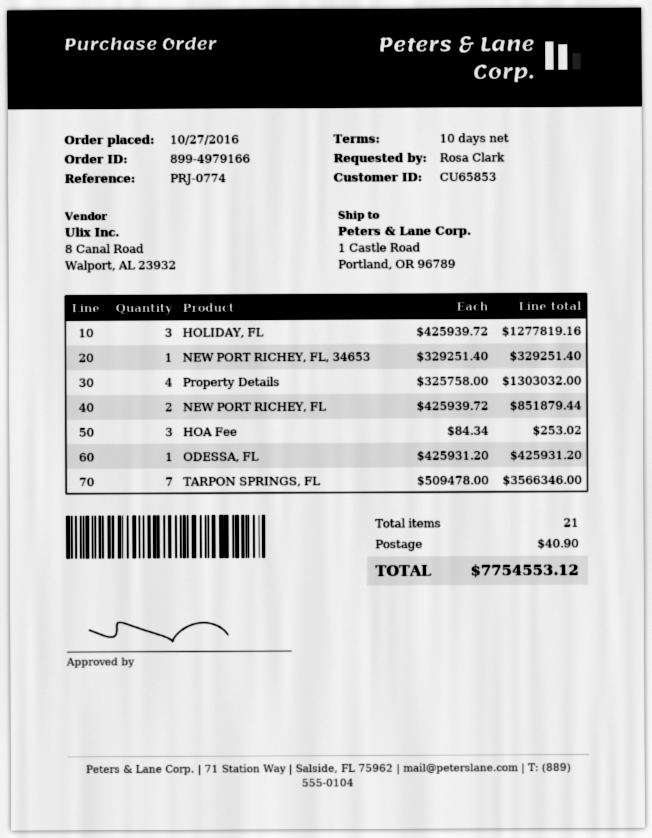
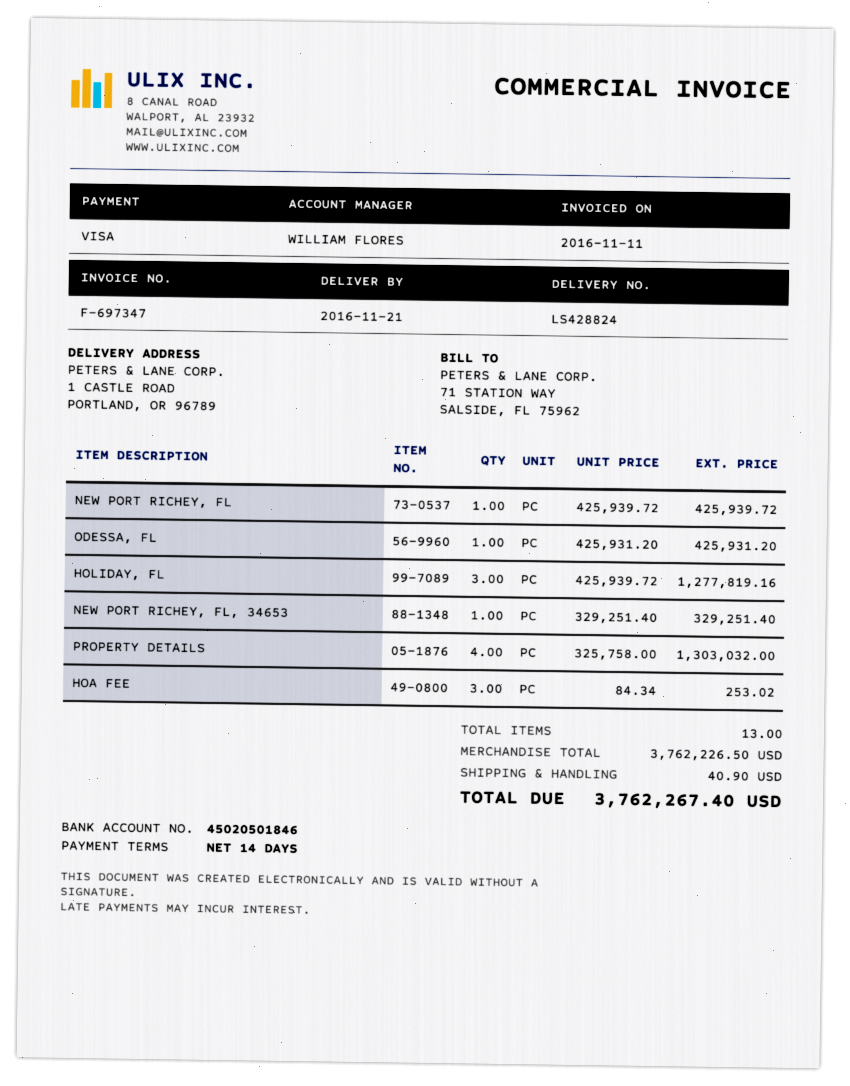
payment terms: 10 days -> 14 days
NEW PORT RICHEY, FL: 2 x 425939.72 = 851879.44 -> 1 x 425939.72 = 425939.72
TARPON SPRINGS, FL: 7 x 509478.00 = 3566346.00 -> none
total quantity: 21 -> 13
total: 7754553.12 -> 3762267.40

